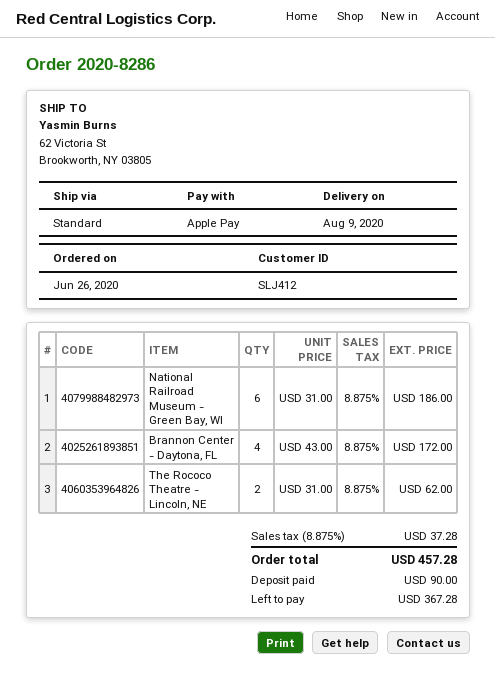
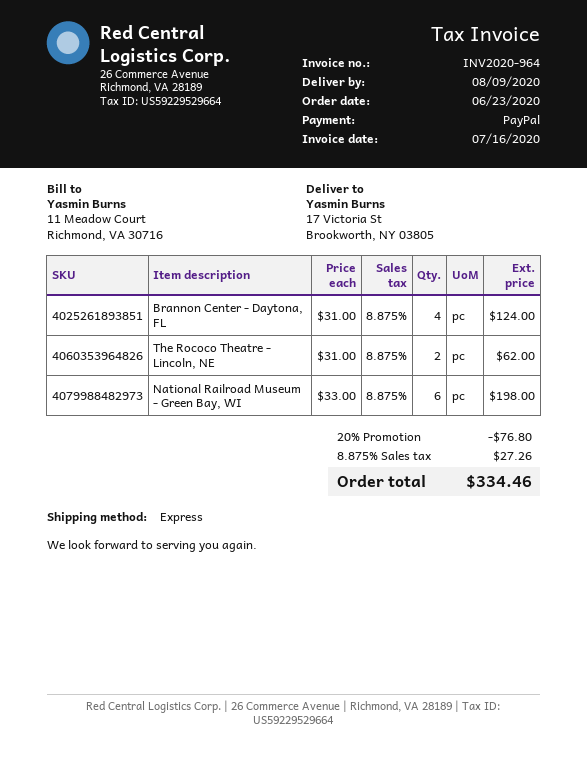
order date: 2020-06-26 -> 2020-06-23
payment method: Apple Pay -> PayPal
shipping method: standard -> express
ship to: 62 Victoria St, Brookworth, NY 03805 -> 17 Victoria St, Brookworth, NY 03805
National Railroad Museum - Green Bay, WI: 6 x 31.00 = 186.00 -> 6 x 33.00 = 198.00
Brannon Center - Daytona, FL: 4 x 43.00 = 172.00 -> 4 x 31.00 = 124.00
discount: none -> 20% = 76.80
tax: 8.875% = 37.28 -> 8.875% = 27.26
total: 457.28 -> 334.46

